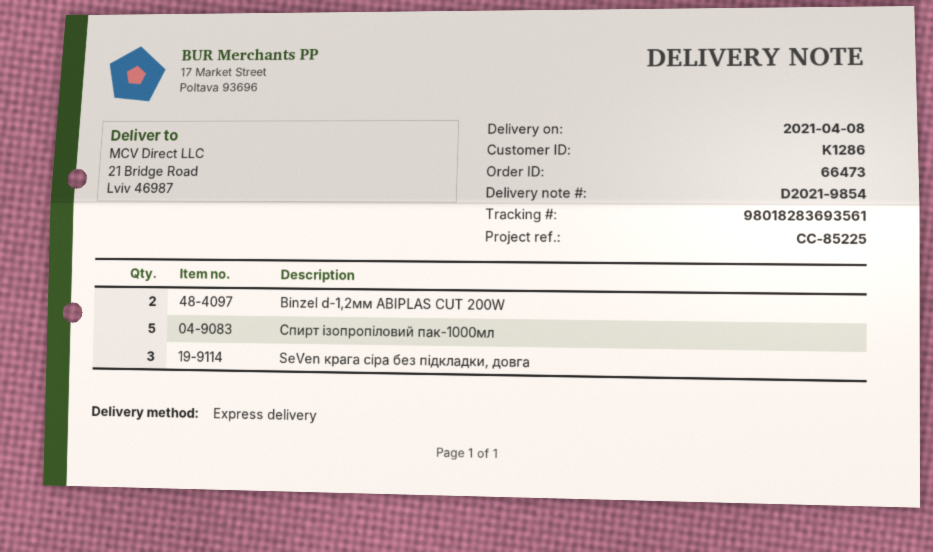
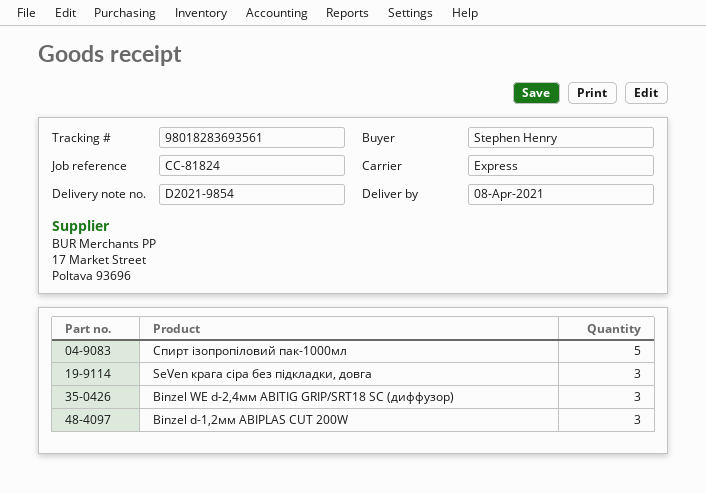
reference: CC-85225 -> CC-81824
Binzel d-1,2мм ABIPLAS CUT 200W: 2 -> 3
Binzel WE d-2,4мм ABITIG GRIP/SRT18 SC (диффузор): none -> 3

